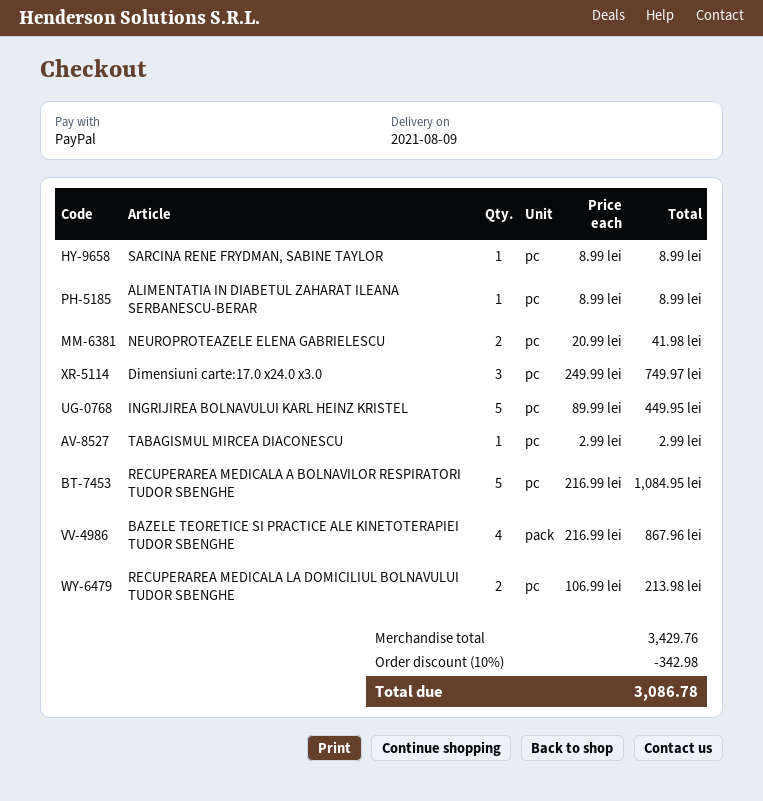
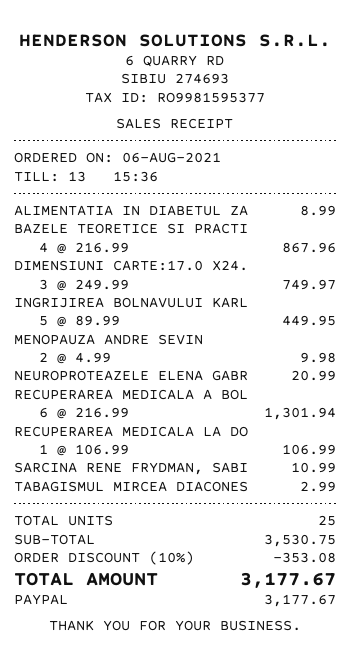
SARCINA RENE FRYDMAN, SABINE TAYLOR: 1 x 8.99 = 8.99 -> 1 x 10.99 = 10.99
NEUROPROTEAZELE ELENA GABRIELESCU: 2 x 20.99 = 41.98 -> 1 x 20.99 = 20.99
RECUPERAREA MEDICALA A BOLNAVILOR RESPIRATORI TUDOR SBENGHE: 5 x 216.99 = 1084.95 -> 6 x 216.99 = 1301.94
RECUPERAREA MEDICALA LA DOMICILIUL BOLNAVULUI TUDOR SBENGHE: 2 x 106.99 = 213.98 -> 1 x 106.99 = 106.99
MENOPAUZA ANDRE SEVIN: none -> 2 x 4.99 = 9.98
subtotal: 3429.76 -> 3530.75
discount: 10% = 342.98 -> 10% = 353.08
total: 3086.78 -> 3177.67

